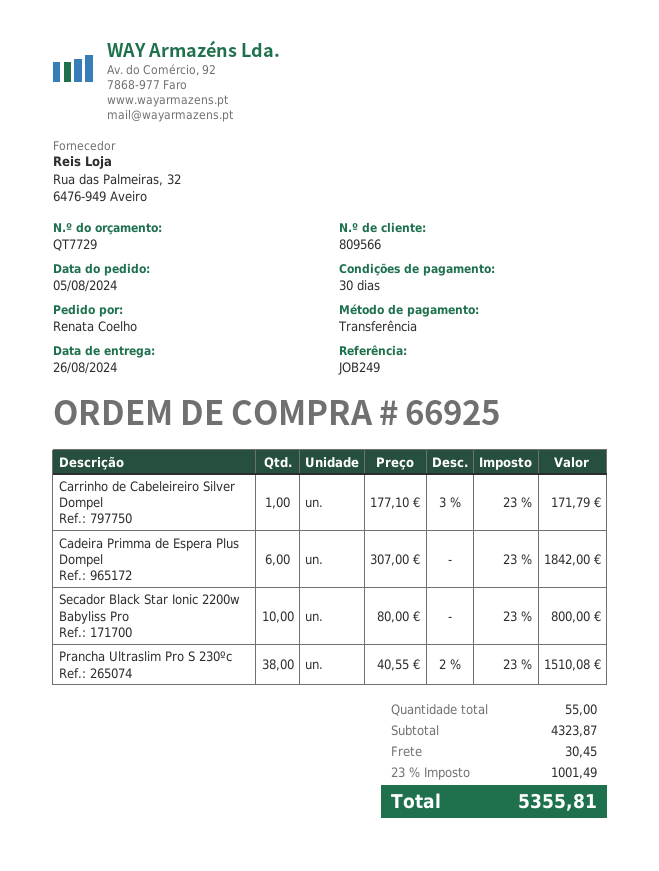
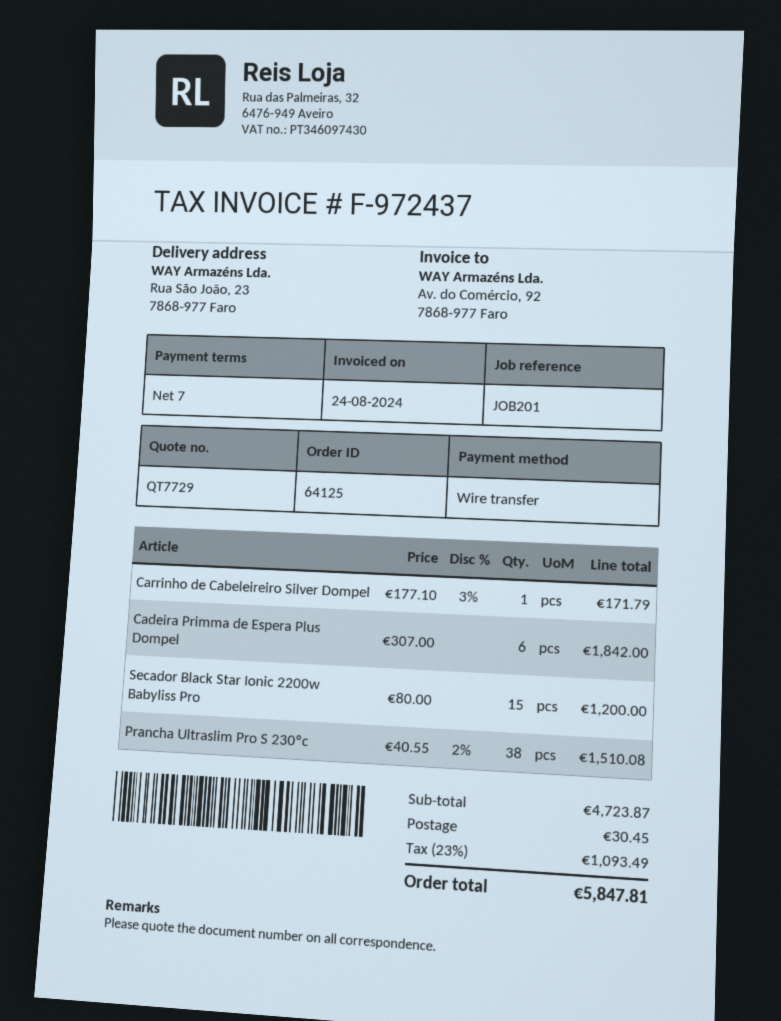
order number: 66925 -> 64125
payment terms: 30 days -> 7 days
reference: JOB249 -> JOB201
Secador Black Star Ionic 2200w Babyliss Pro: 10 x 80.00 = 800.00 -> 15 x 80.00 = 1200.00
subtotal: 4323.87 -> 4723.87
tax: 23% = 1001.49 -> 23% = 1093.49
total: 5355.81 -> 5847.81

